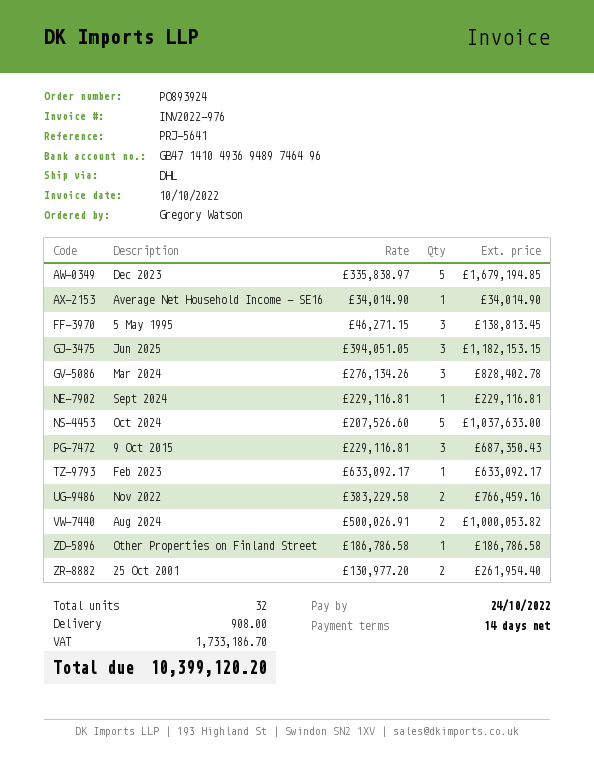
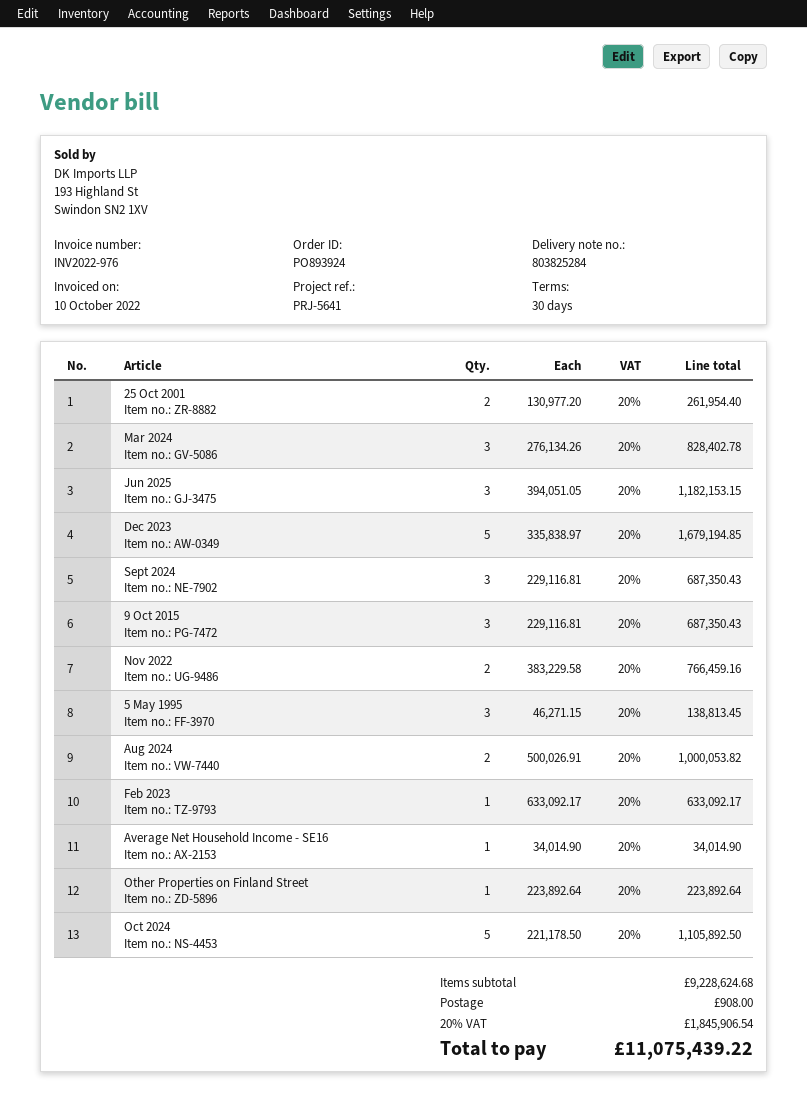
payment terms: 14 days -> 30 days
Sept 2024: 1 x 229116.81 = 229116.81 -> 3 x 229116.81 = 687350.43
Oct 2024: 5 x 207526.60 = 1037633.00 -> 5 x 221178.50 = 1105892.50
Other Properties on Finland Street: 1 x 186786.58 = 186786.58 -> 1 x 223892.64 = 223892.64
tax: 1733186.70 -> 1845906.54
total: 10399120.20 -> 11075439.22

